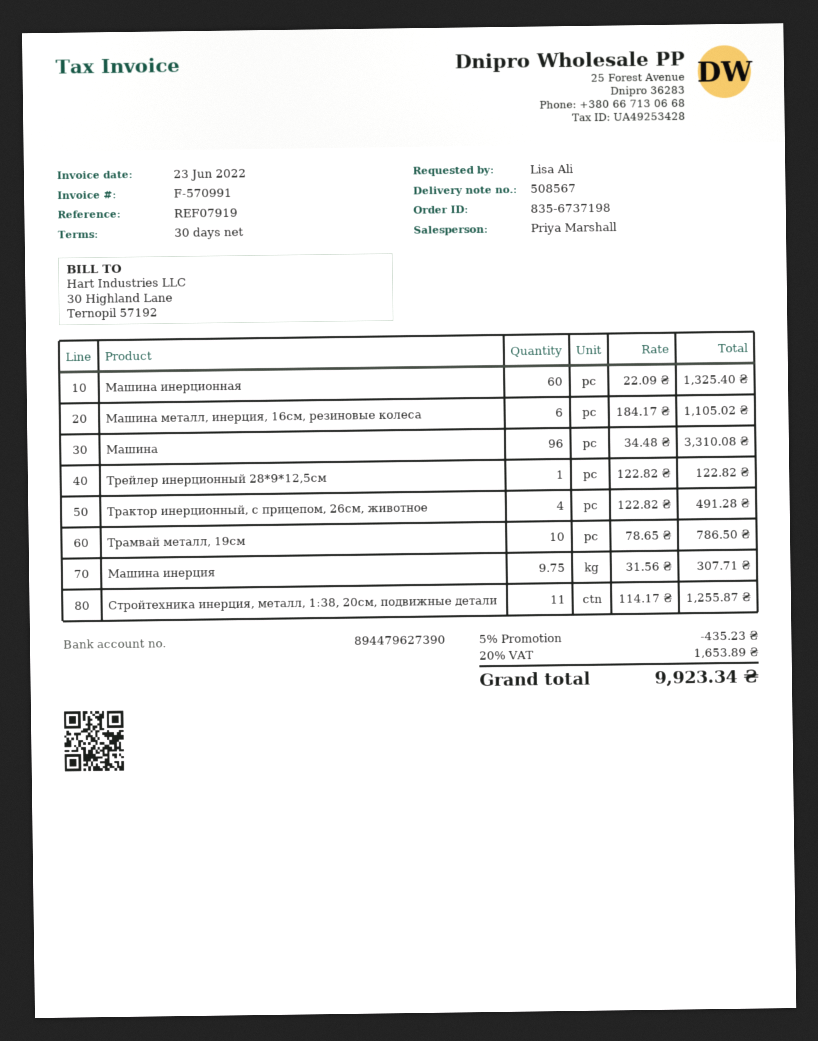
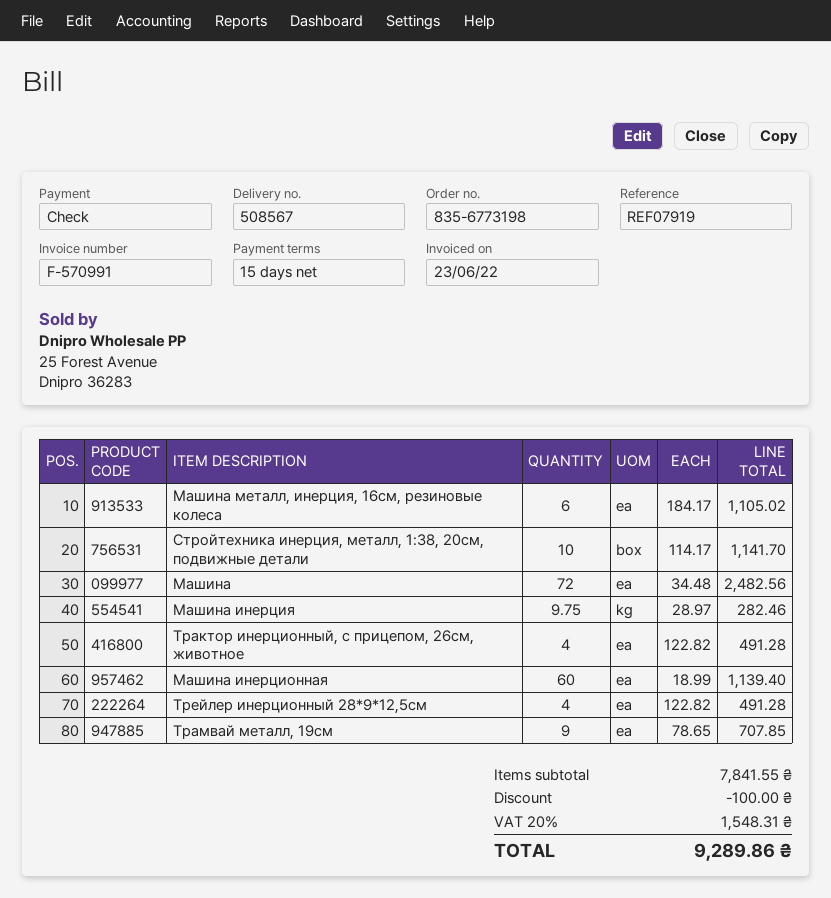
order number: 835-6737198 -> 835-6773198
payment terms: 30 days -> 15 days
Машина инерционная: 60 x 22.09 = 1325.40 -> 60 x 18.99 = 1139.40
Машина: 96 x 34.48 = 3310.08 -> 72 x 34.48 = 2482.56
Трейлер инерционный 28*9*12,5см: 1 x 122.82 = 122.82 -> 4 x 122.82 = 491.28
Трамвай металл, 19см: 10 x 78.65 = 786.50 -> 9 x 78.65 = 707.85
Машина инерция: 9.75 x 31.56 = 307.71 -> 9.75 x 28.97 = 282.46
Стройтехника инерция, металл, 1:38, 20см, подвижные детали: 11 x 114.17 = 1255.87 -> 10 x 114.17 = 1141.70
discount: 435.23 -> 100.00
tax: 20% = 1653.89 -> 20% = 1548.31
total: 9923.34 -> 9289.86

